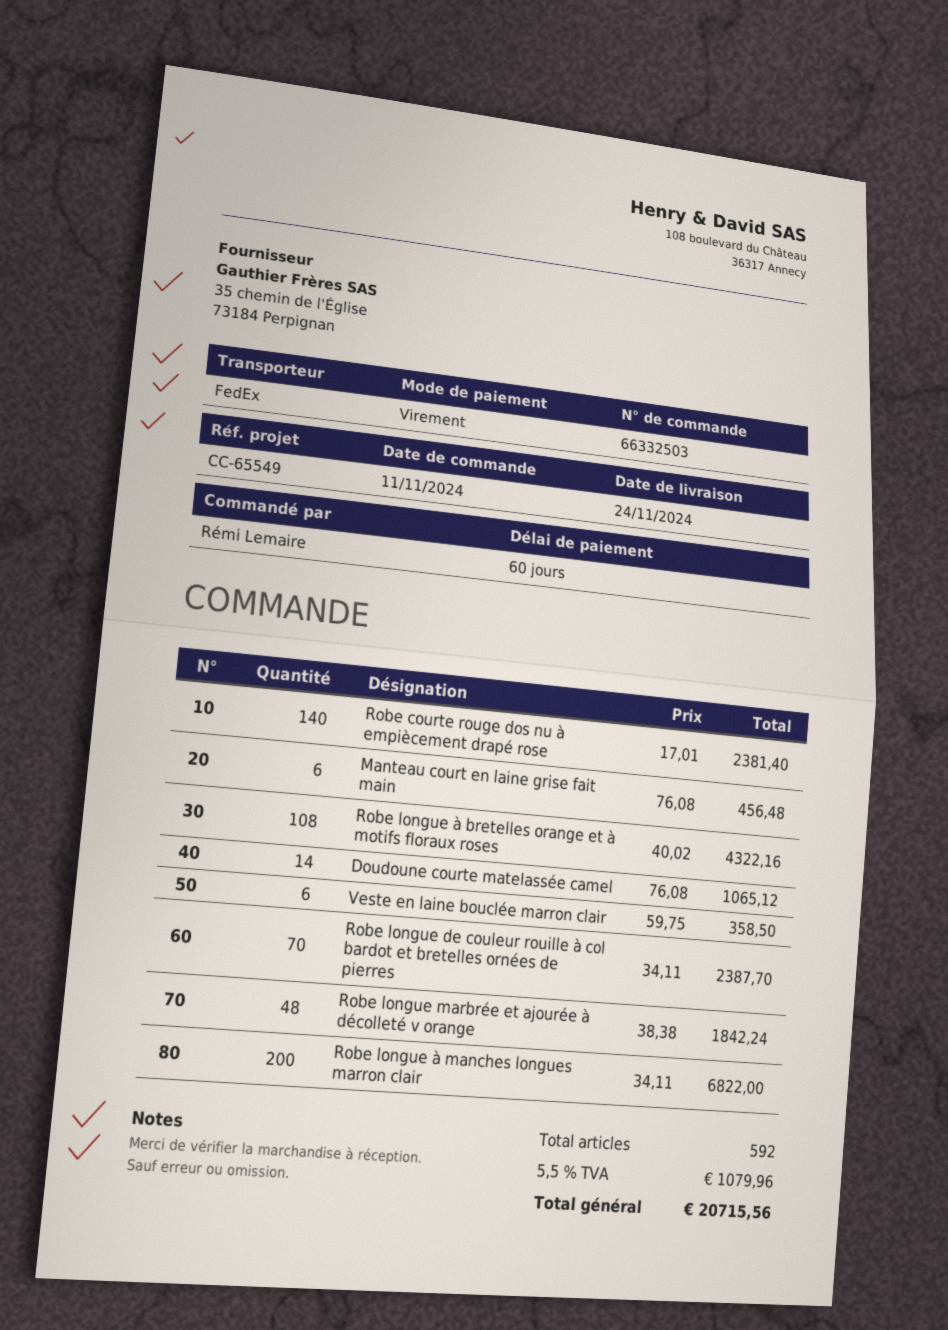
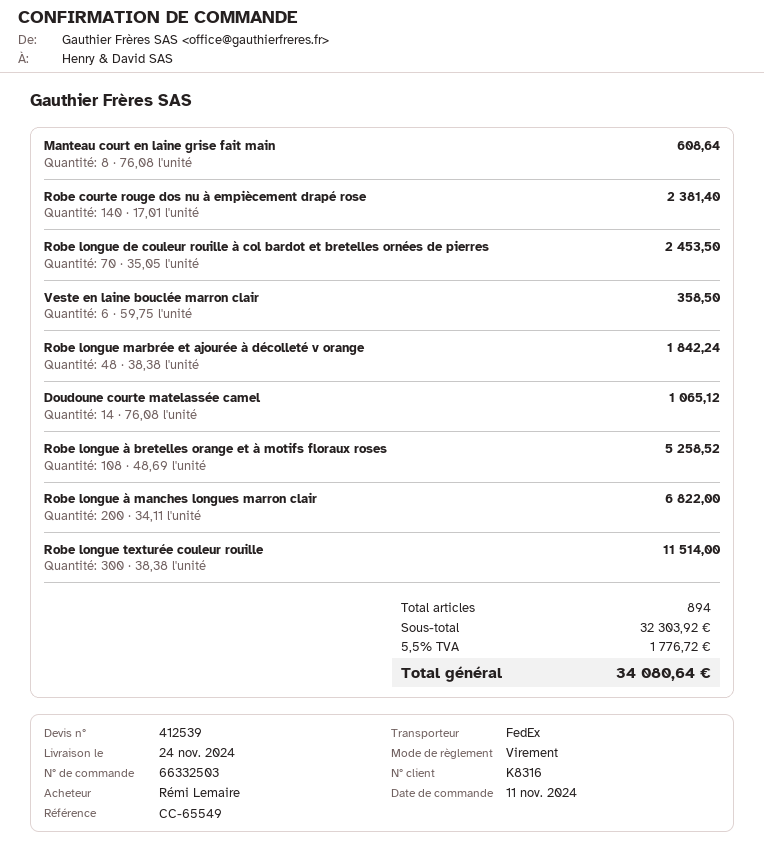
Manteau court en laine grise fait main: 6 x 76.08 = 456.48 -> 8 x 76.08 = 608.64
Robe longue à bretelles orange et à motifs floraux roses: 108 x 40.02 = 4322.16 -> 108 x 48.69 = 5258.52
Robe longue de couleur rouille à col bardot et bretelles ornées de pierres: 70 x 34.11 = 2387.70 -> 70 x 35.05 = 2453.50
Robe longue texturée couleur rouille: none -> 300 x 38.38 = 11514.00
total quantity: 592 -> 894
tax: 5.5% = 1079.96 -> 5.5% = 1776.72
total: 20715.56 -> 34080.64

